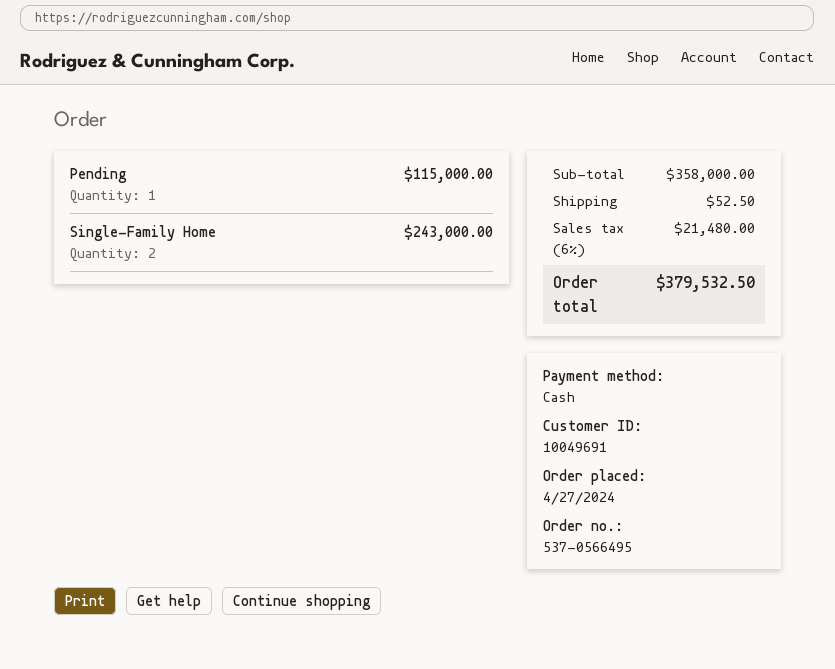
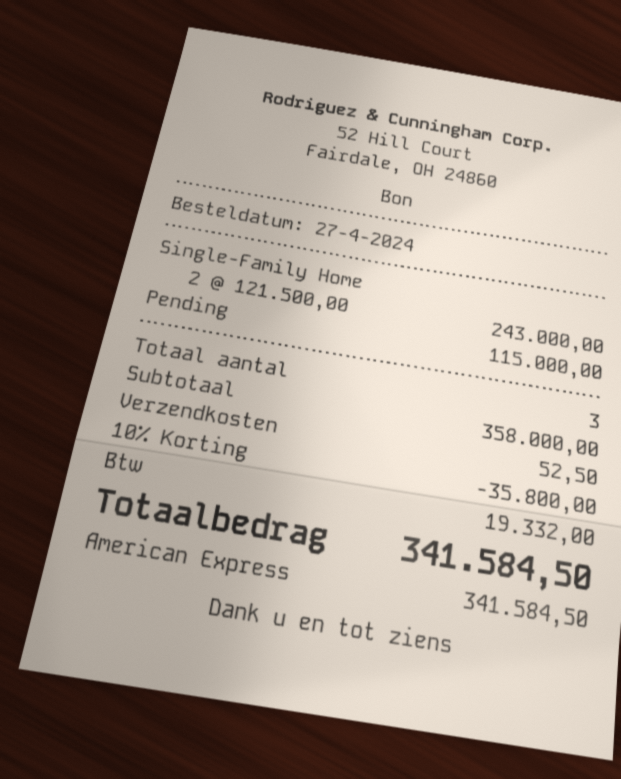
payment method: cash -> American Express
discount: none -> 10% = 35800.00
tax: 21480.00 -> 19332.00
total: 379532.50 -> 341584.50

